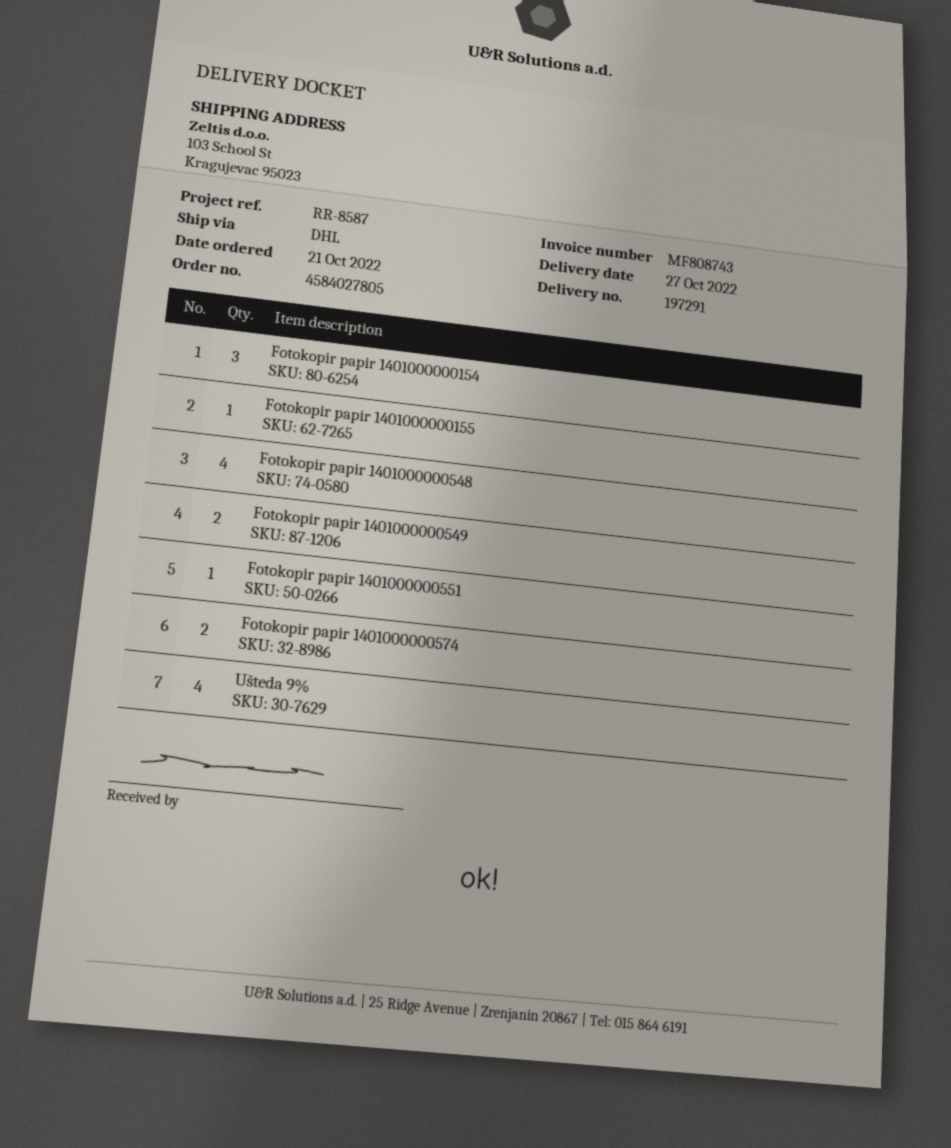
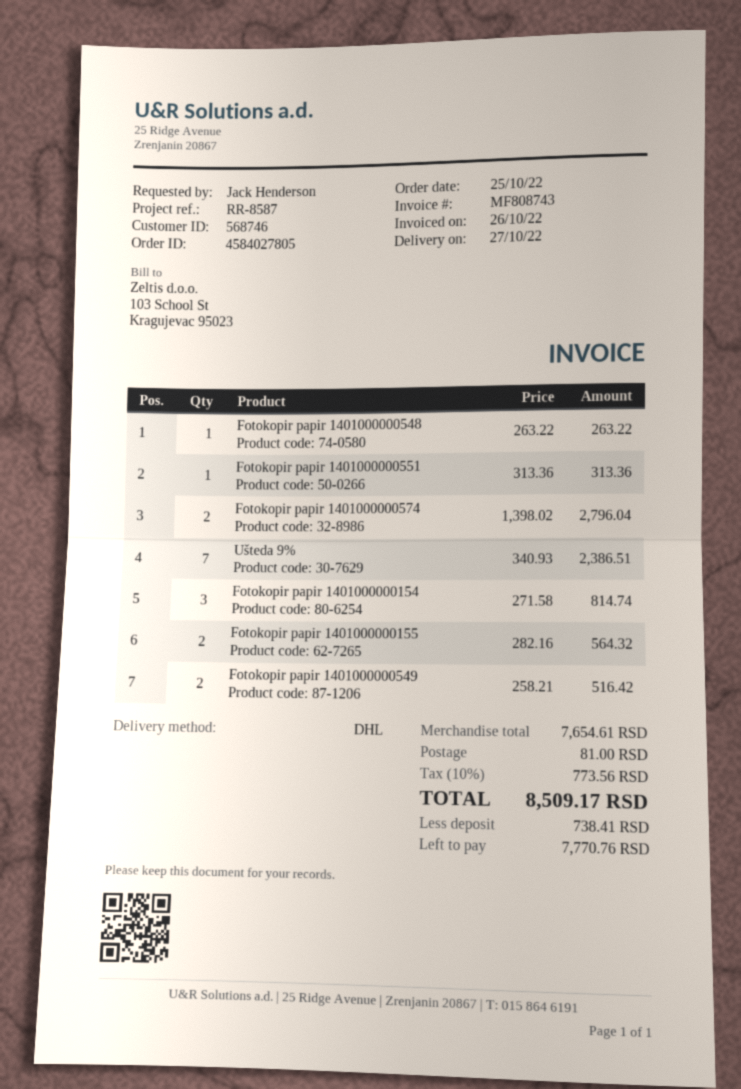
order date: 2022-10-21 -> 2022-10-25
Fotokopir papir 1401000000155: 1 -> 2
Fotokopir papir 1401000000548: 4 -> 1
Ušteda 9%: 4 -> 7

